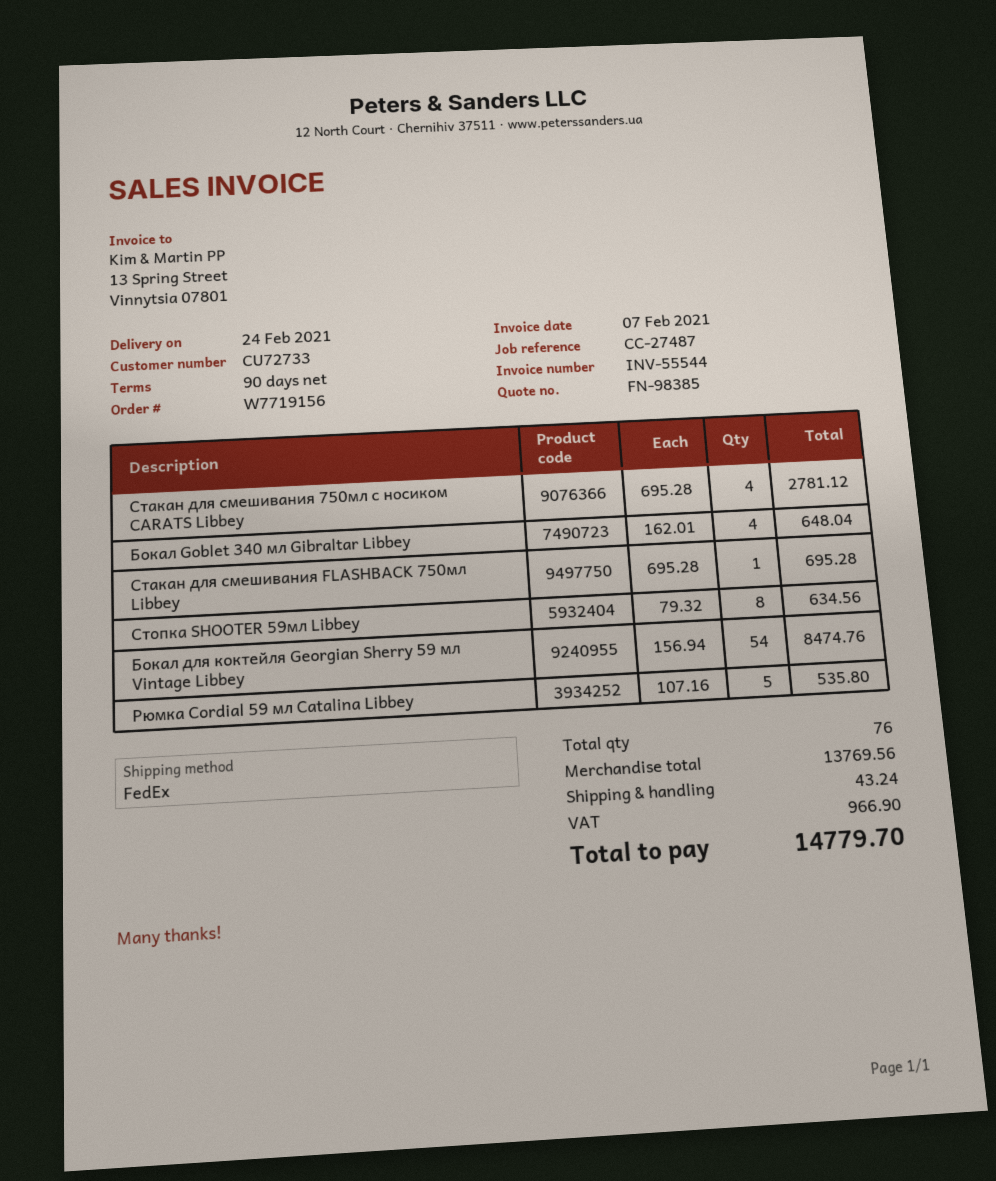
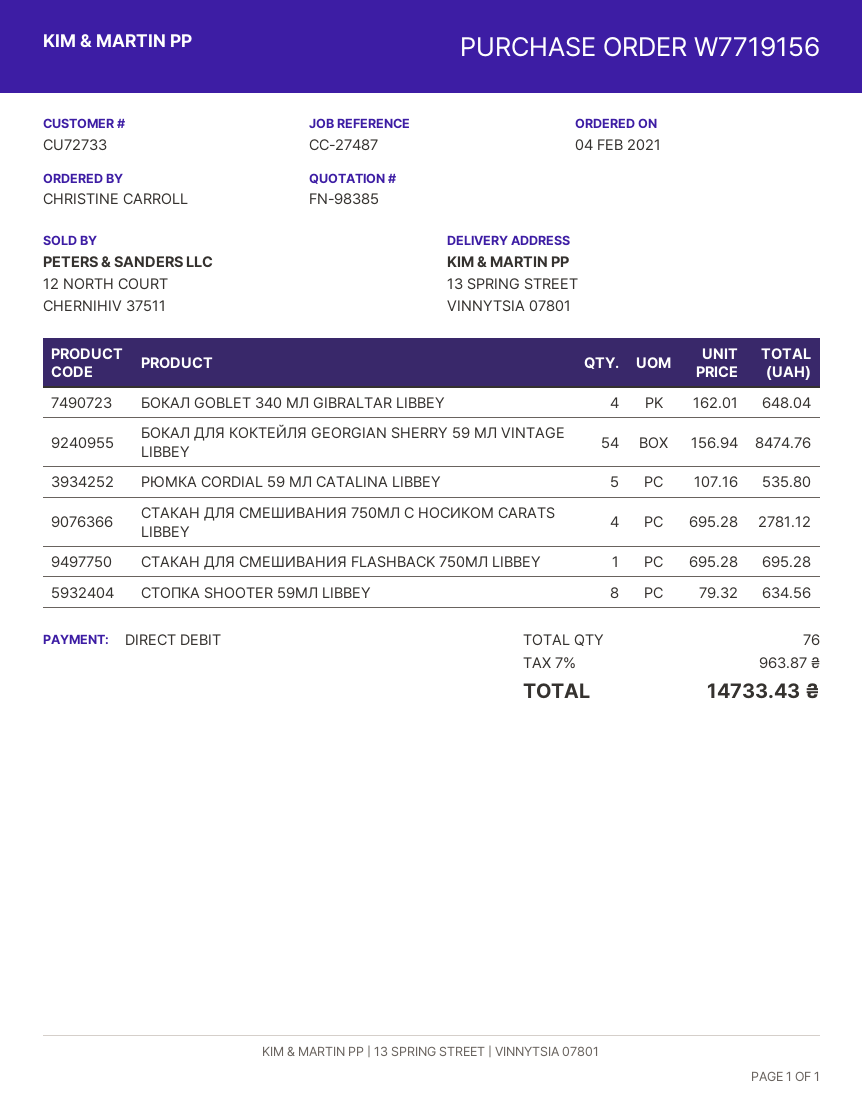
shipping: 43.24 -> none
tax: 966.90 -> 963.87
total: 14779.70 -> 14733.43

